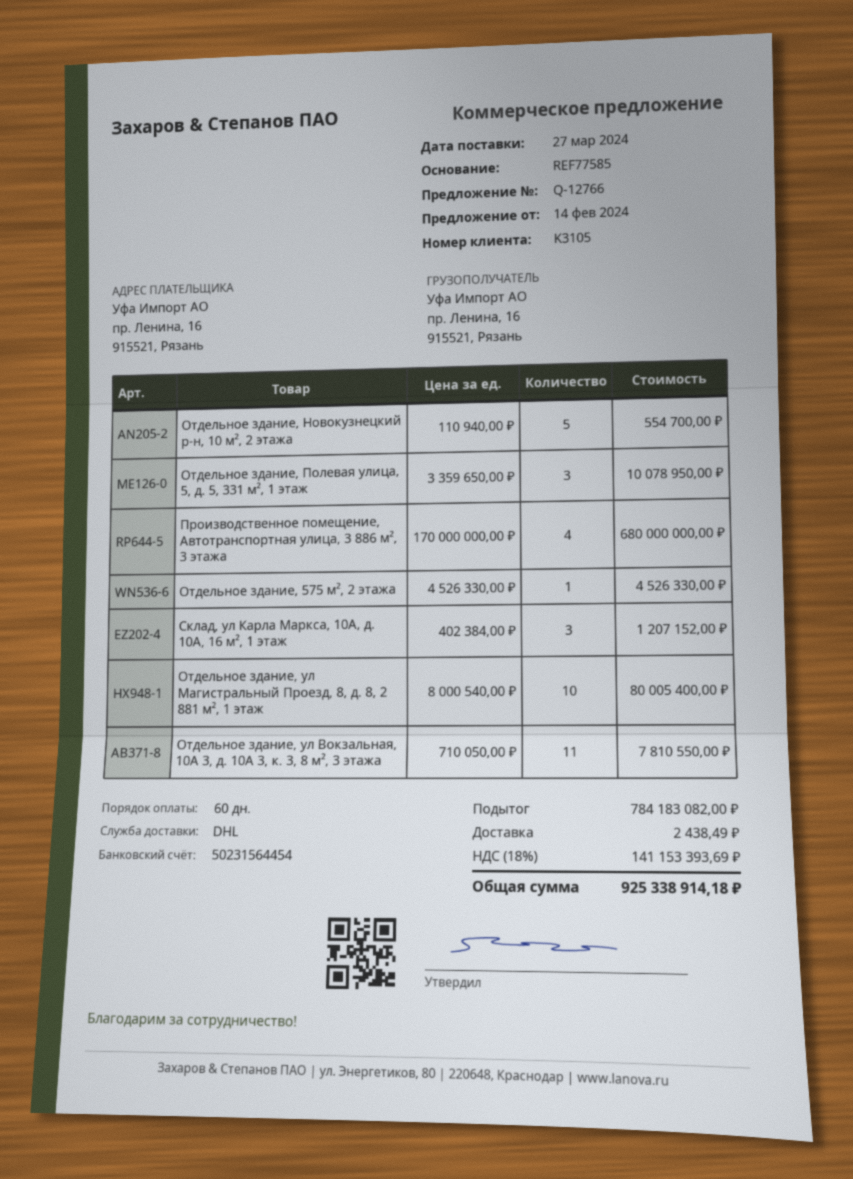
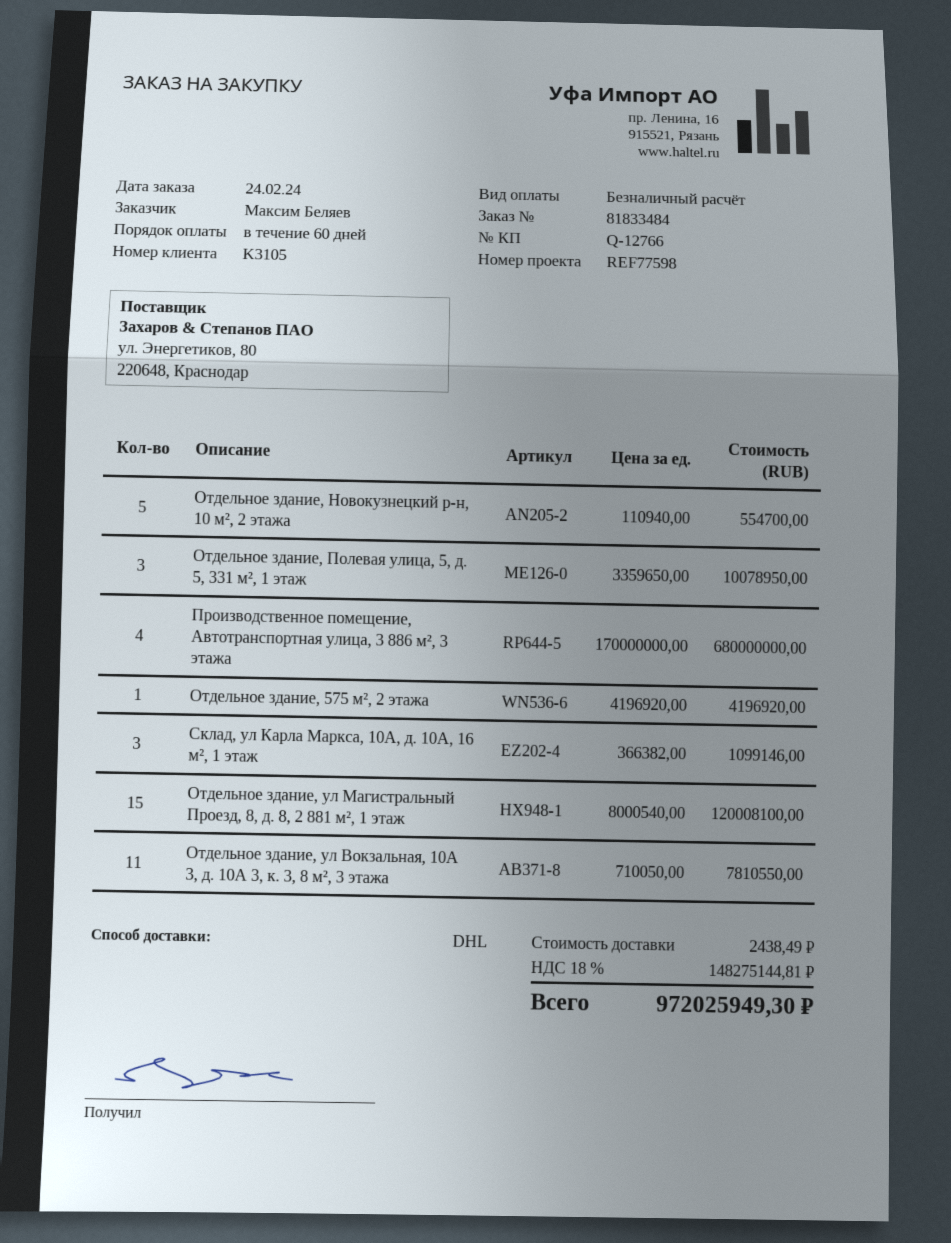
reference: REF77585 -> REF77598
Отдельное здание, 575 м², 2 этажа: 1 x 4526330.00 = 4526330.00 -> 1 x 4196920.00 = 4196920.00
Склад, ул Карла Маркса, 10А, д. 10А, 16 м², 1 этаж: 3 x 402384.00 = 1207152.00 -> 3 x 366382.00 = 1099146.00
Отдельное здание, ул Магистральный Проезд, 8, д. 8, 2 881 м², 1 этаж: 10 x 8000540.00 = 80005400.00 -> 15 x 8000540.00 = 120008100.00
tax: 18% = 141153393.69 -> 18% = 148275144.81
total: 925338914.18 -> 972025949.30

